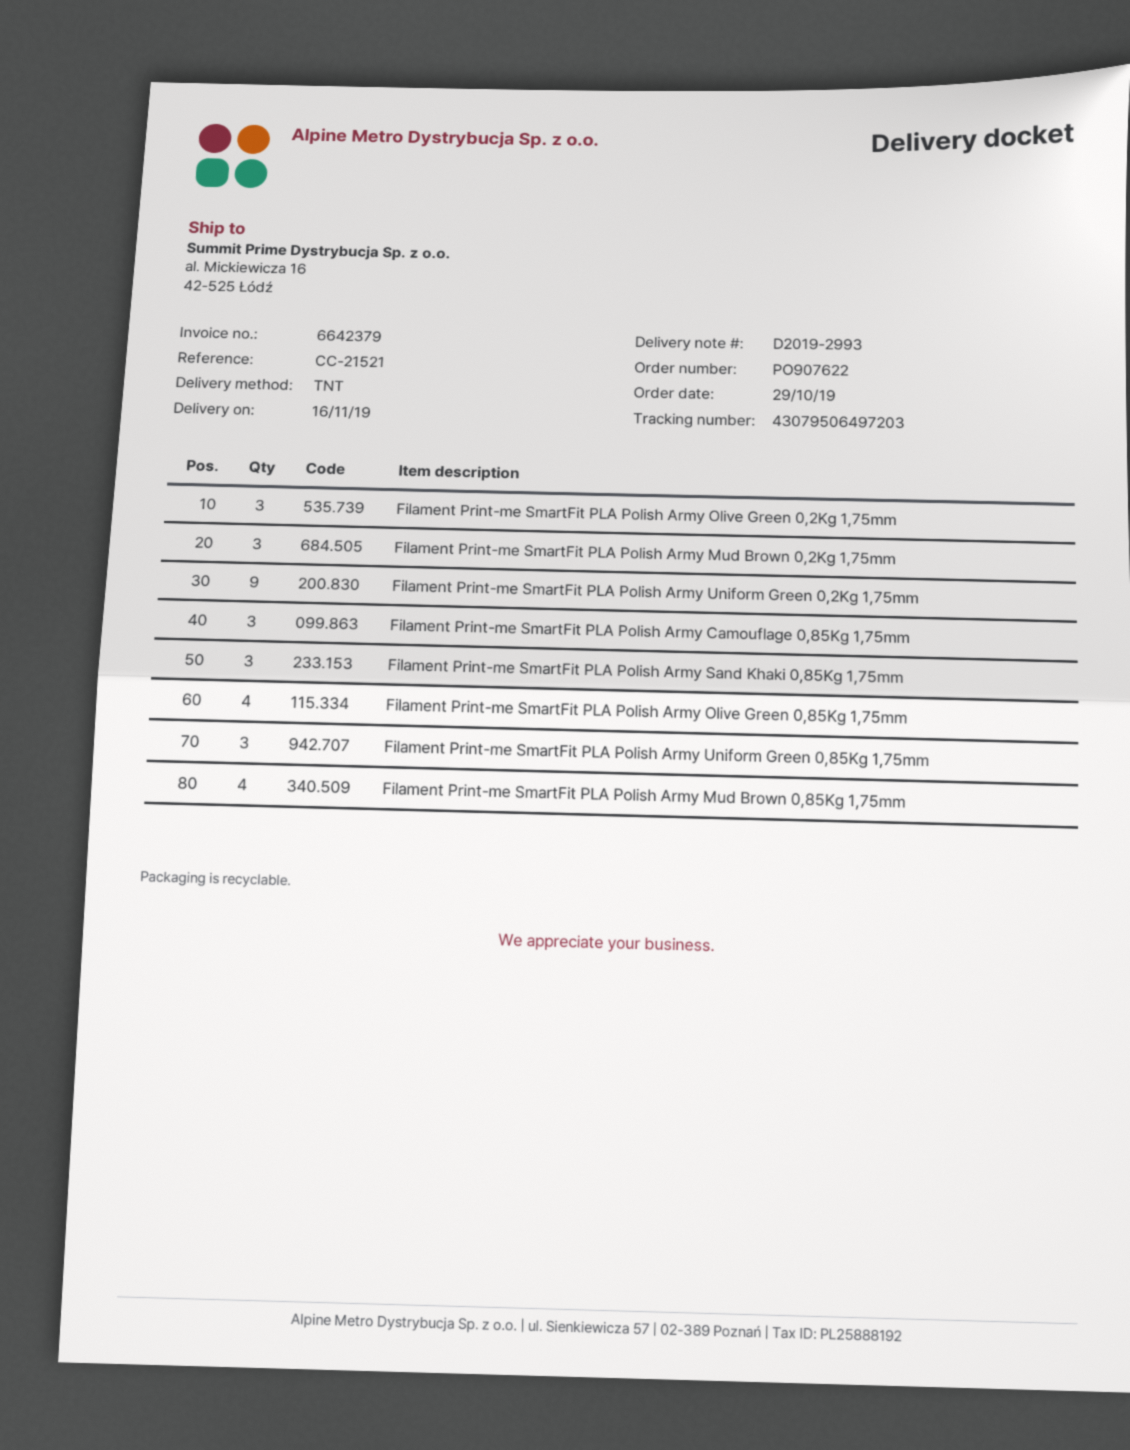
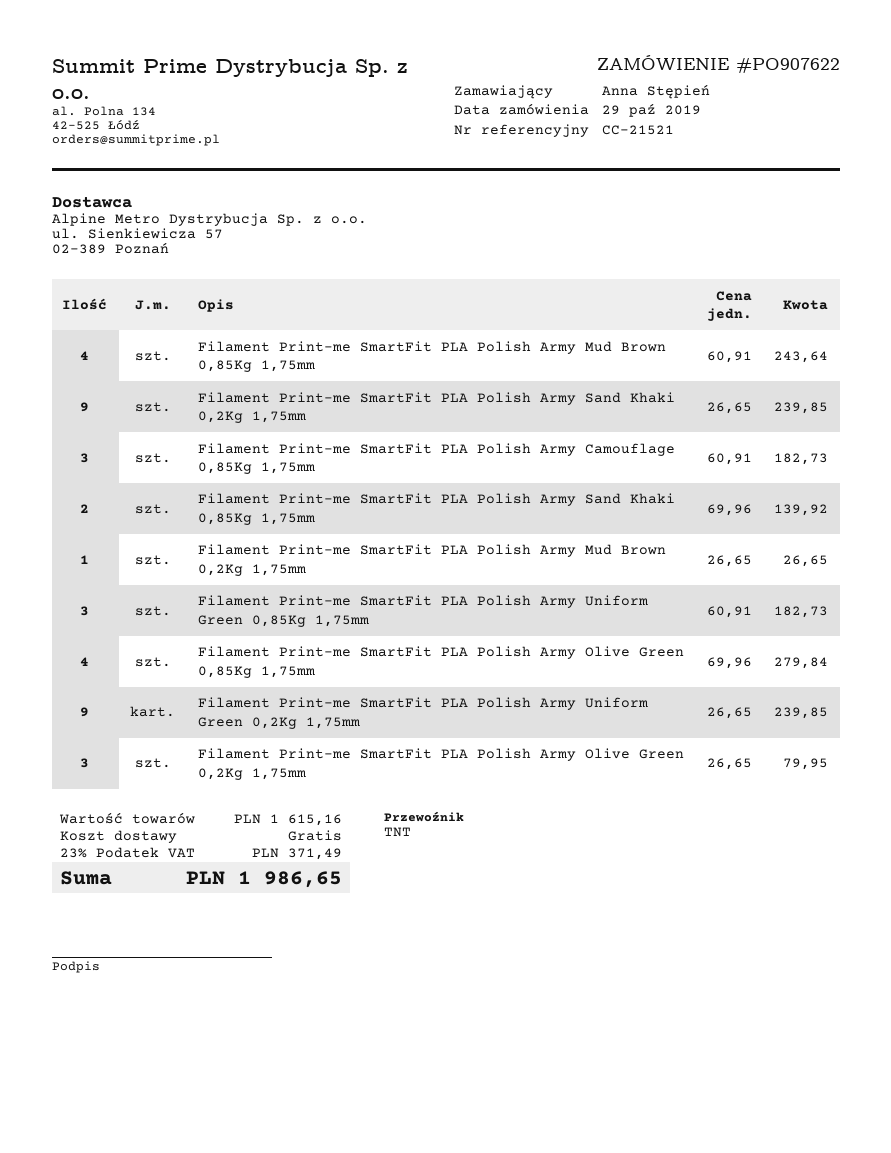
Filament Print-me SmartFit PLA Polish Army Mud Brown 0,2Kg 1,75mm: 3 -> 1
Filament Print-me SmartFit PLA Polish Army Sand Khaki 0,85Kg 1,75mm: 3 -> 2
Filament Print-me SmartFit PLA Polish Army Sand Khaki 0,2Kg 1,75mm: none -> 9

